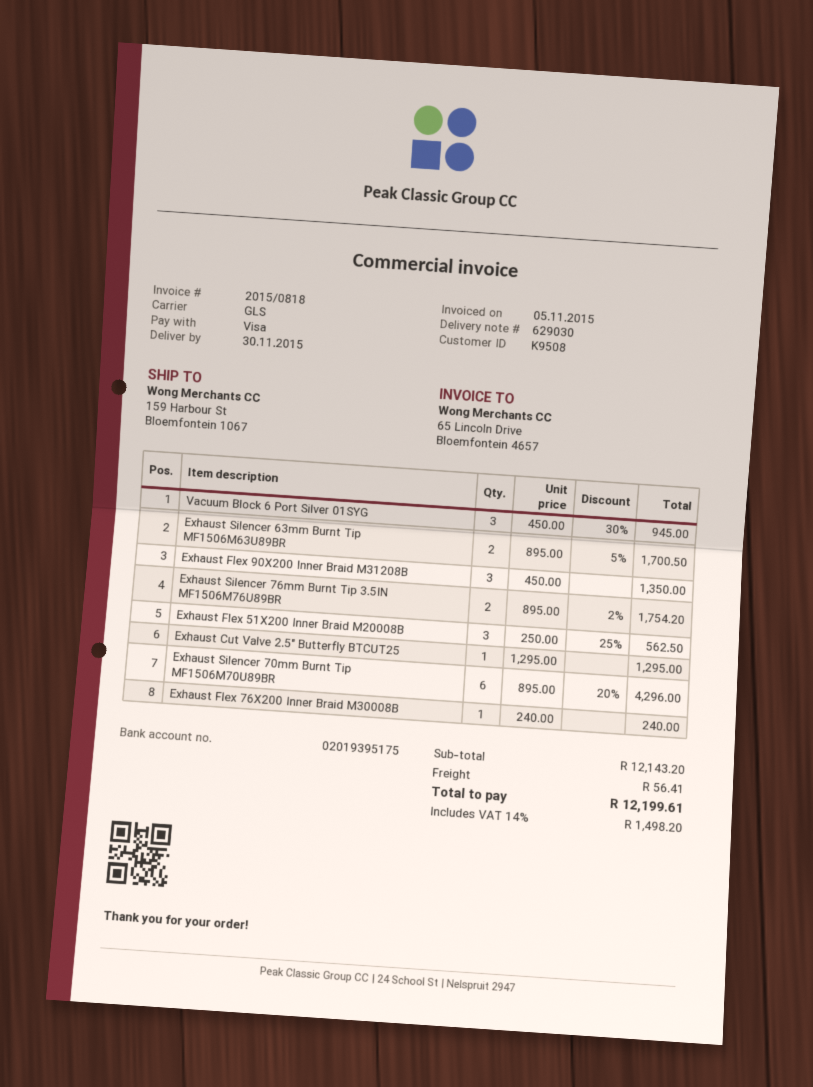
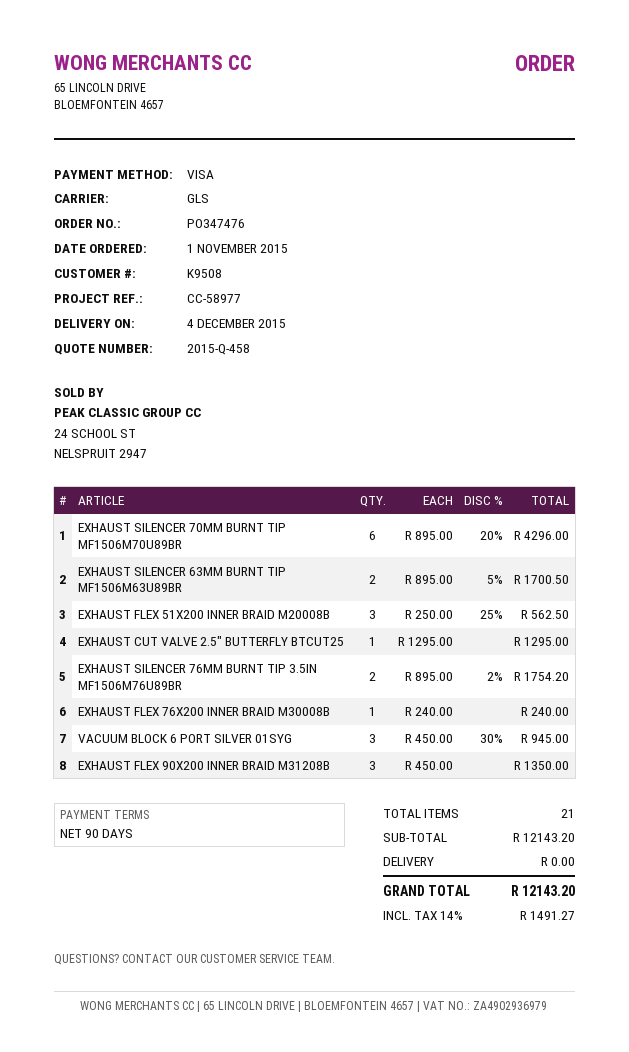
delivery date: 2015-11-30 -> 2015-12-04
shipping: 56.41 -> 0.00
tax: 14% = 1498.20 -> 14% = 1491.27
total: 12199.61 -> 12143.20

